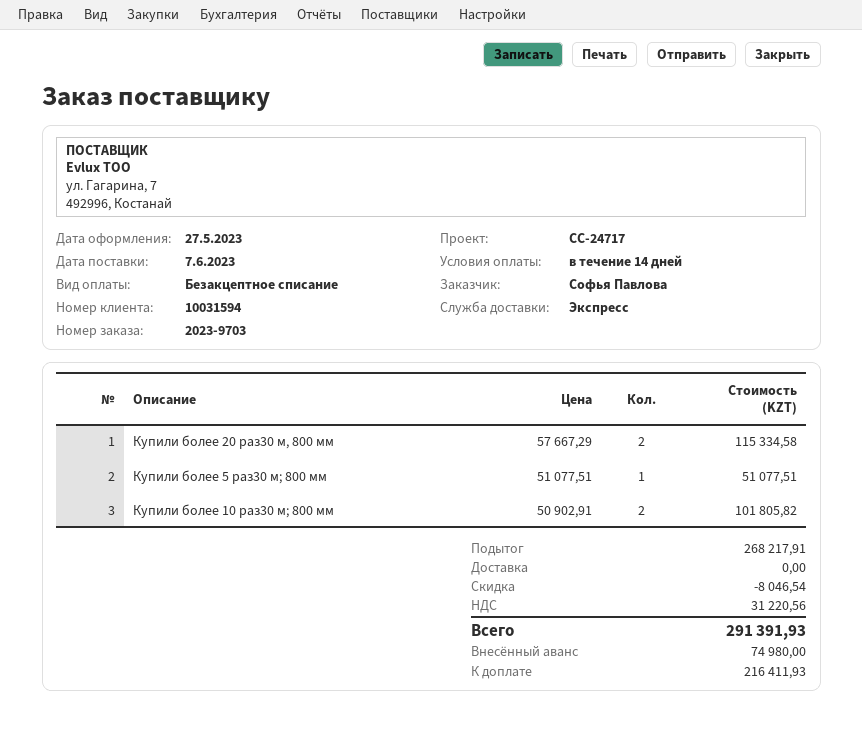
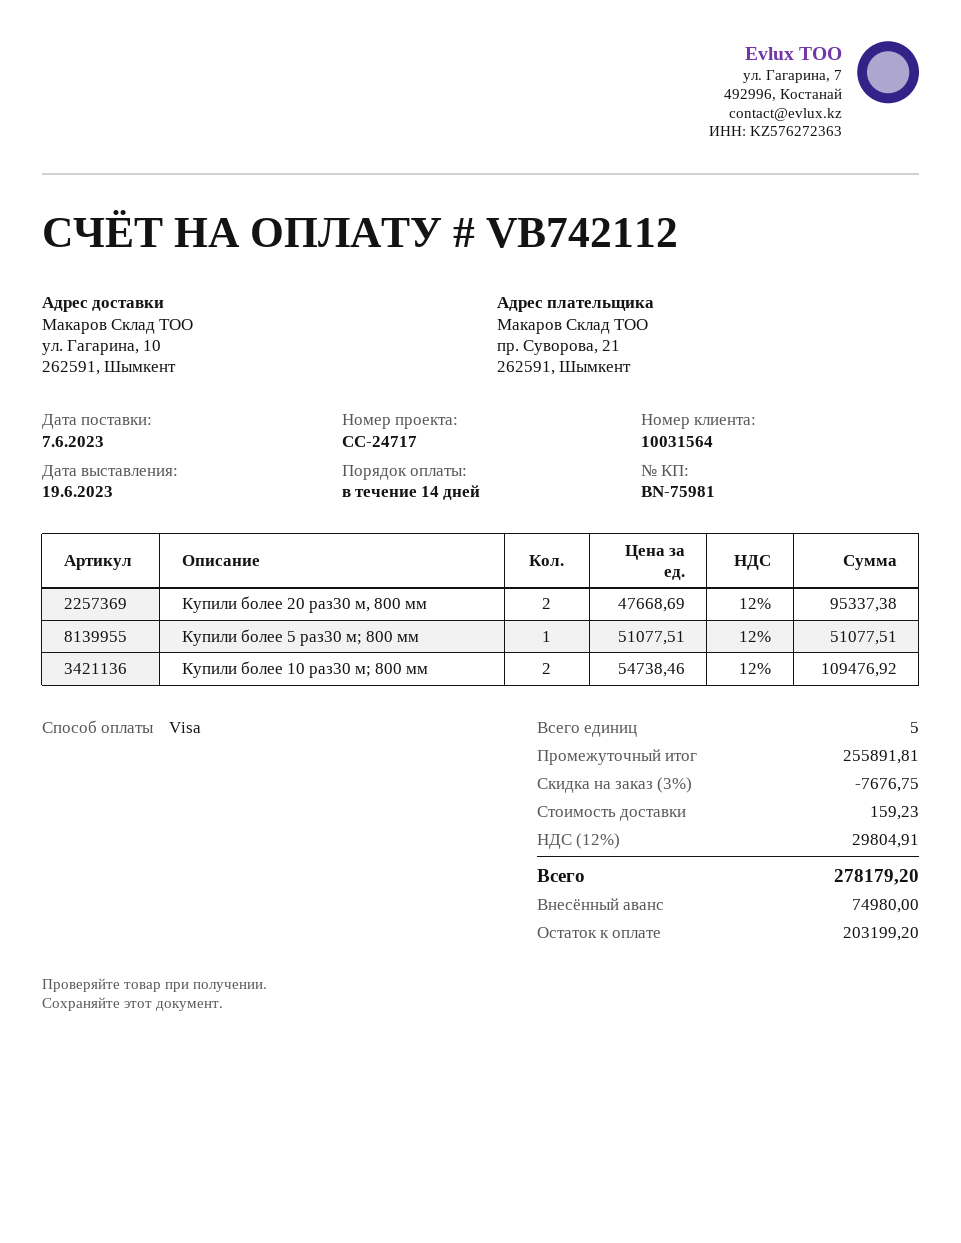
customer number: 10031594 -> 10031564
payment method: direct debit -> Visa
Купили более 20 раз30 м, 800 мм: 2 x 57667.29 = 115334.58 -> 2 x 47668.69 = 95337.38
Купили более 10 раз30 м; 800 мм: 2 x 50902.91 = 101805.82 -> 2 x 54738.46 = 109476.92
subtotal: 268217.91 -> 255891.81
discount: 8046.54 -> 7676.75
shipping: 0.00 -> 159.23
tax: 31220.56 -> 29804.91
total: 291391.93 -> 278179.20
balance: 216411.93 -> 203199.20

